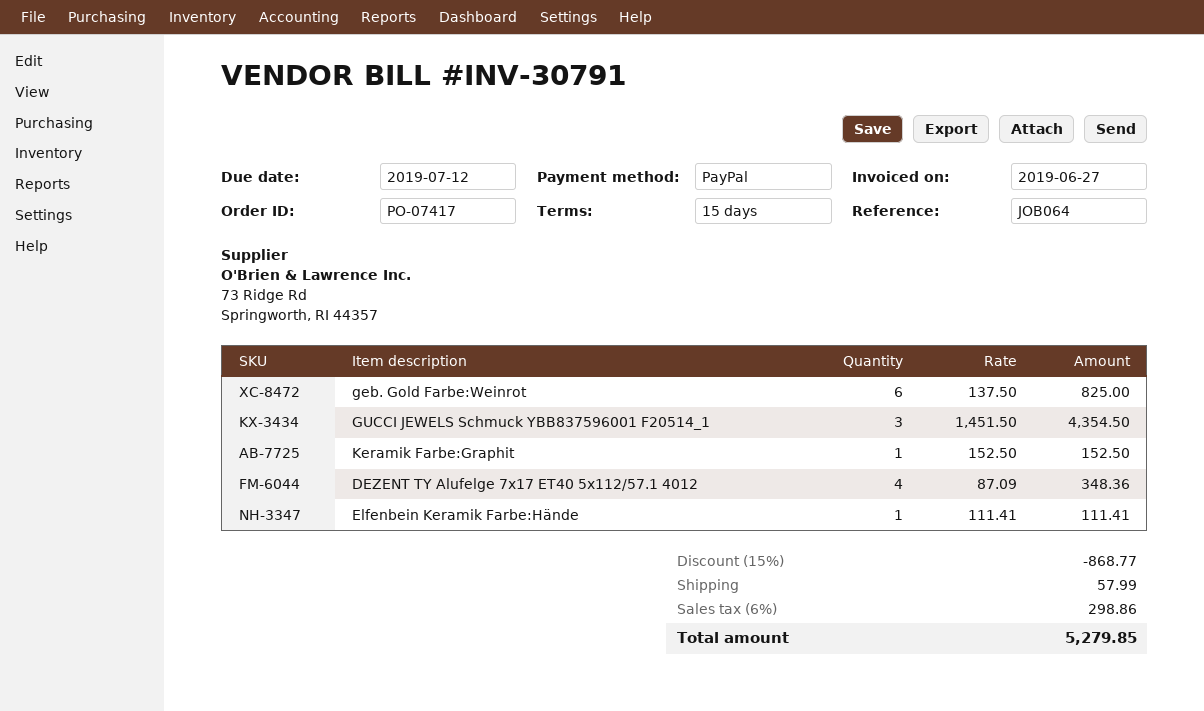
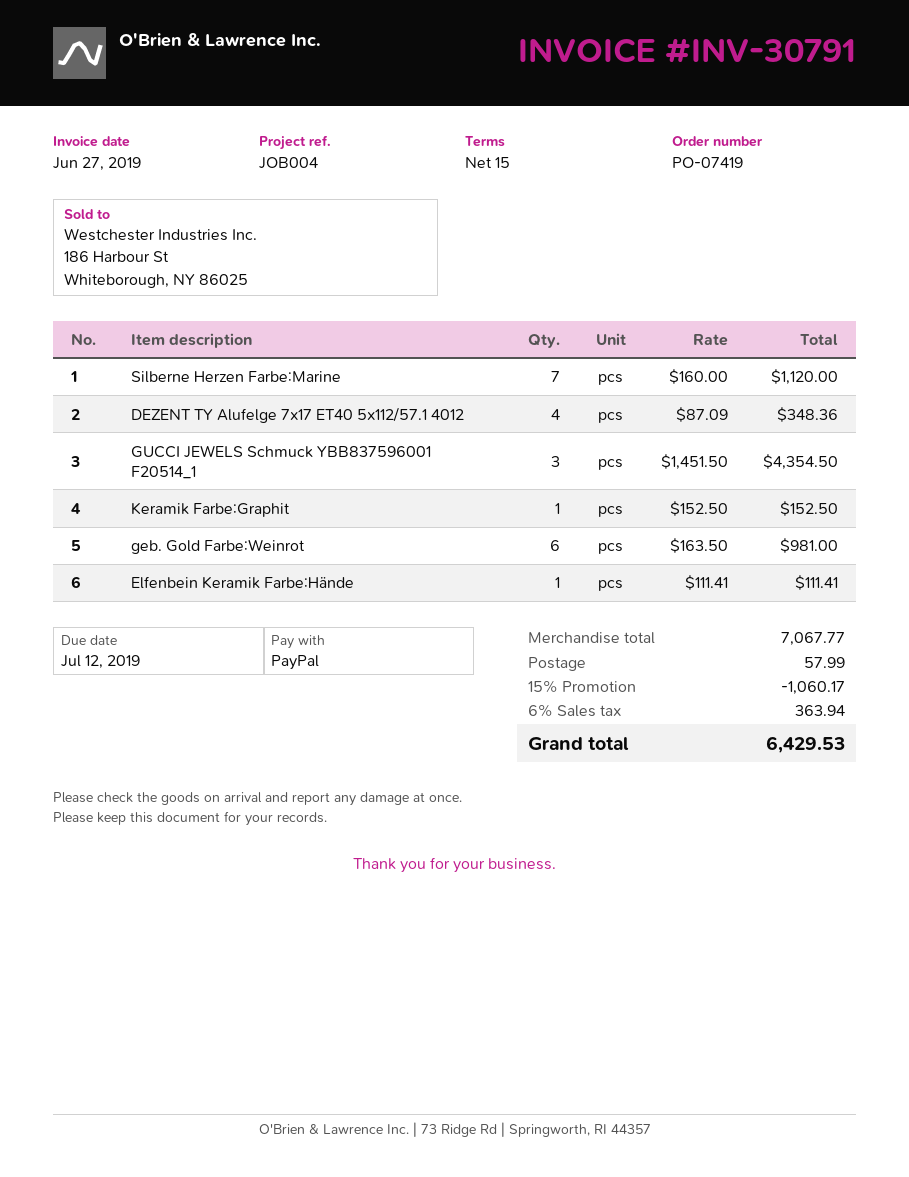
order number: PO-07417 -> PO-07419
reference: JOB064 -> JOB004
geb. Gold Farbe:Weinrot: 6 x 137.50 = 825.00 -> 6 x 163.50 = 981.00
Silberne Herzen Farbe:Marine: none -> 7 x 160.00 = 1120.00
discount: 15% = 868.77 -> 15% = 1060.17
tax: 6% = 298.86 -> 6% = 363.94
total: 5279.85 -> 6429.53

